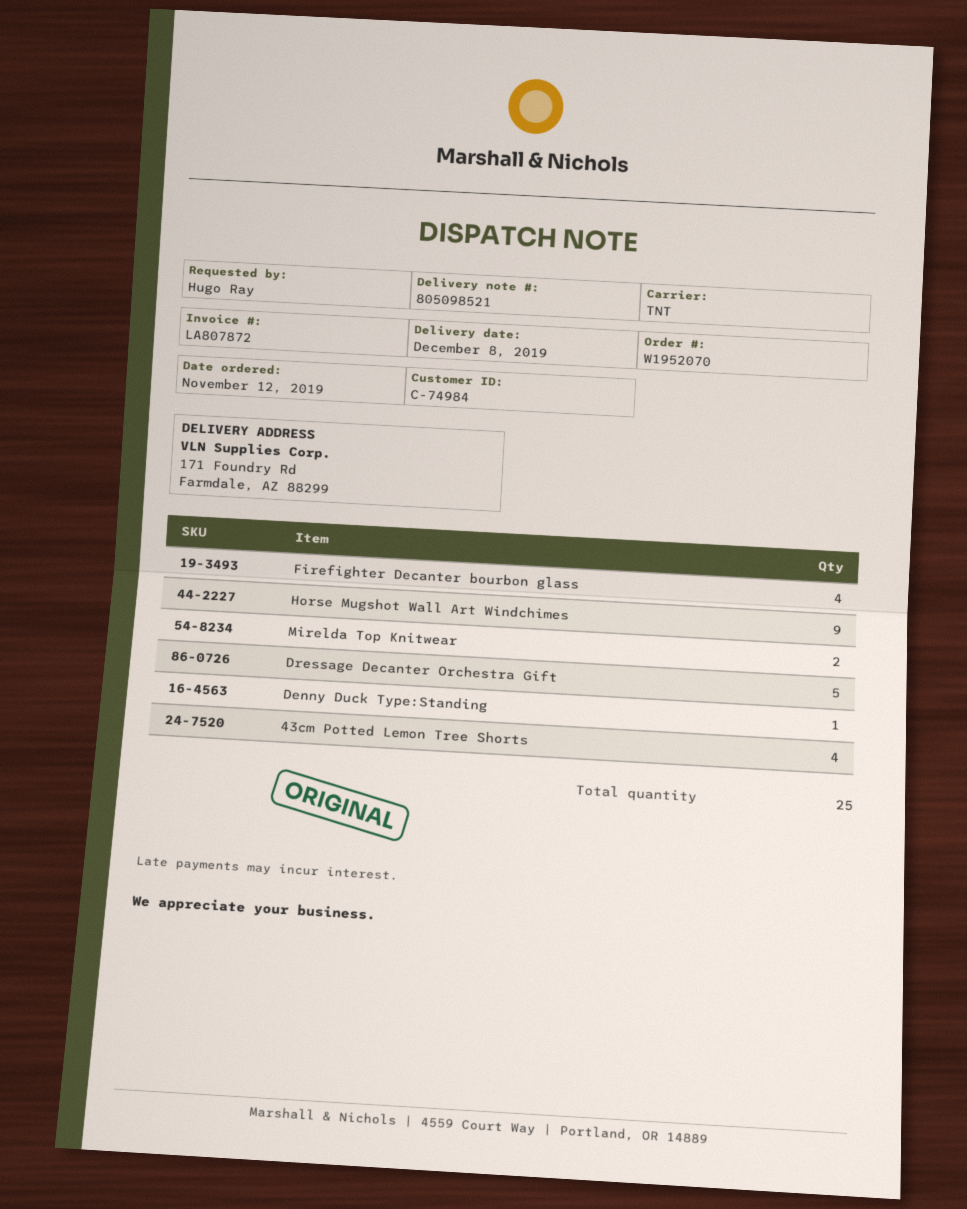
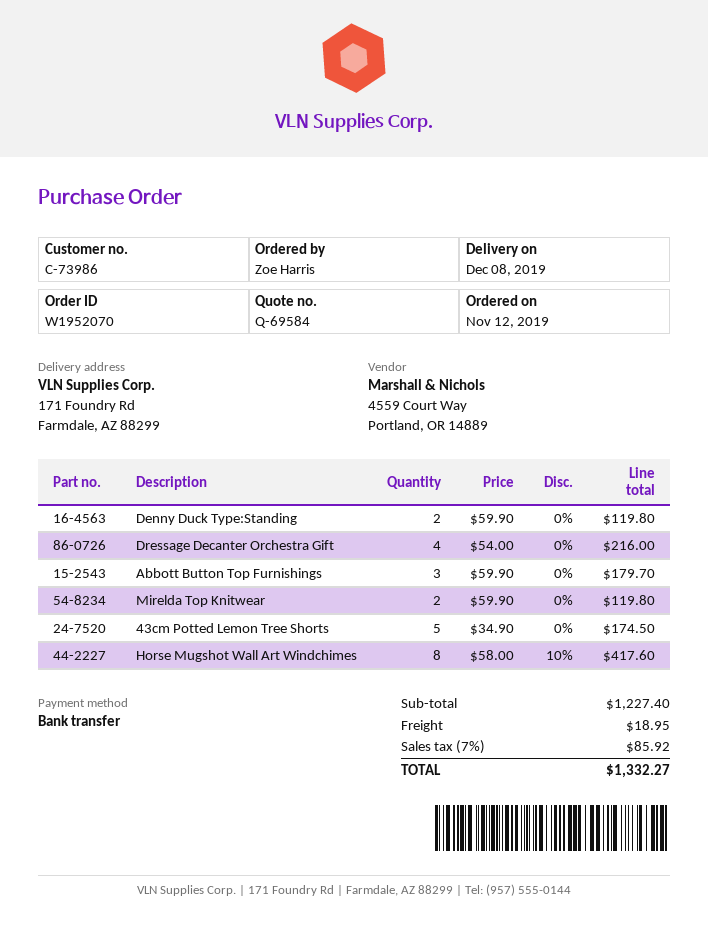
customer number: C-74984 -> C-73986
ordered by: Hugo Ray -> Zoe Harris
Firefighter Decanter bourbon glass: 4 -> none
Horse Mugshot Wall Art Windchimes: 9 -> 8
Dressage Decanter Orchestra Gift: 5 -> 4
Denny Duck Type:Standing: 1 -> 2
43cm Potted Lemon Tree Shorts: 4 -> 5
Abbott Button Top Furnishings: none -> 3

